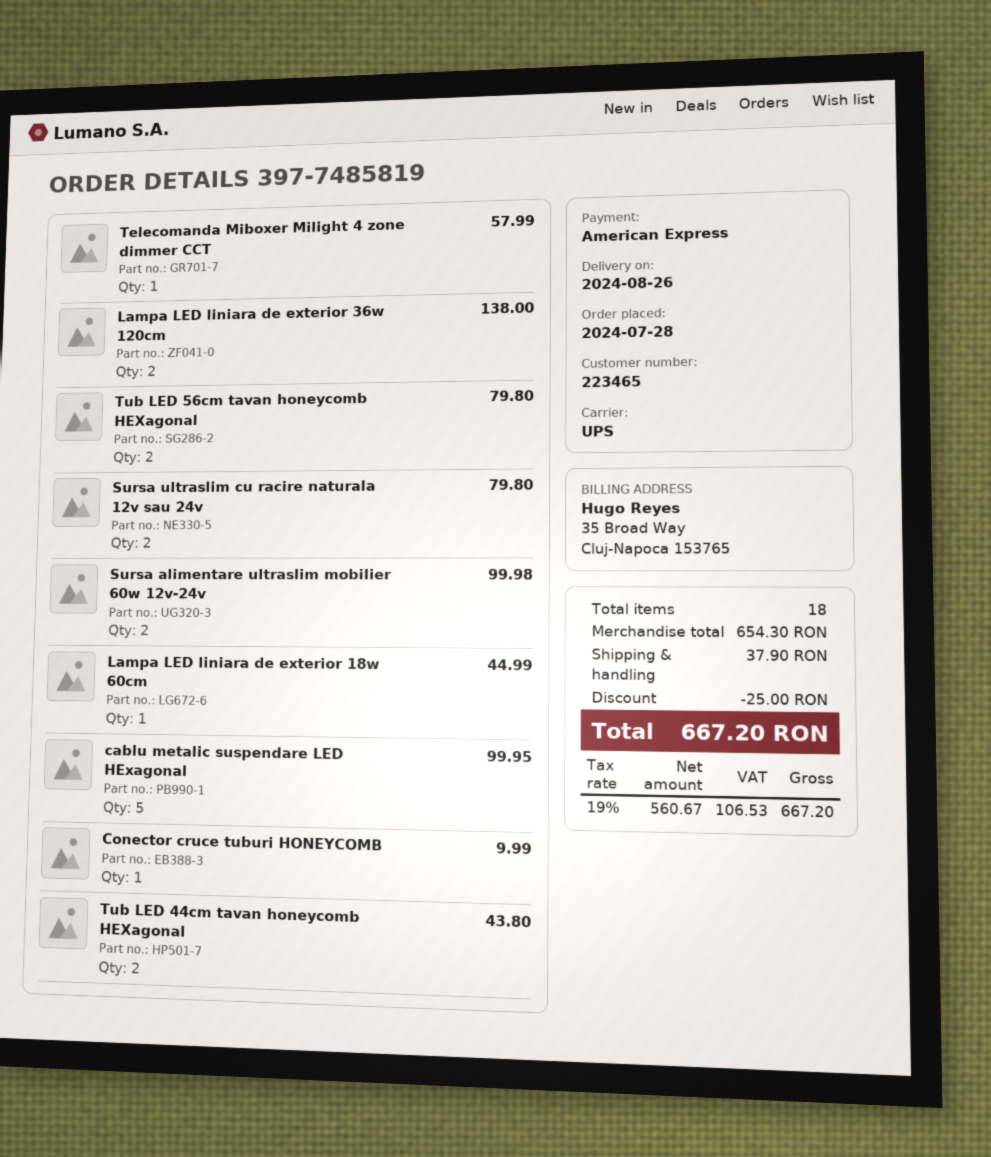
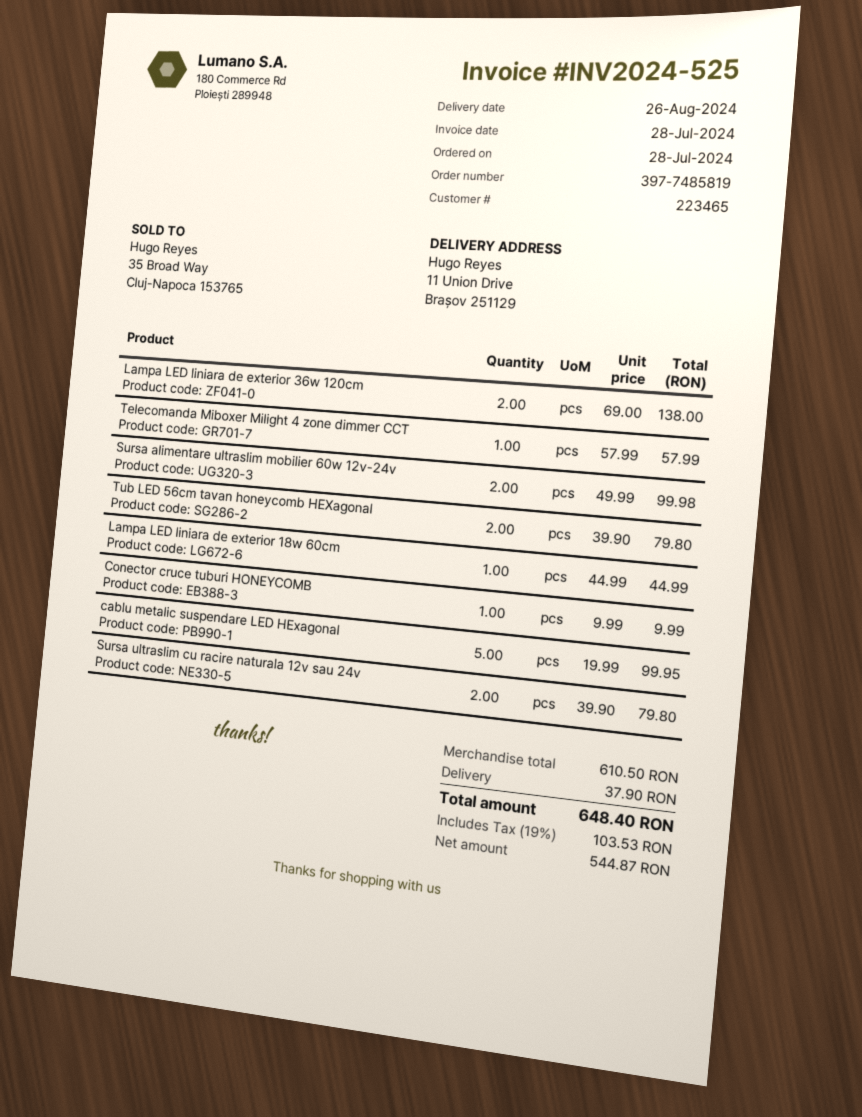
Tub LED 44cm tavan honeycomb HEXagonal: 2 for 43.80 -> none
subtotal: 654.30 -> 610.50
discount: 25.00 -> none
net: 560.67 -> 544.87
tax: 19% = 106.53 -> 19% = 103.53
total: 667.20 -> 648.40

